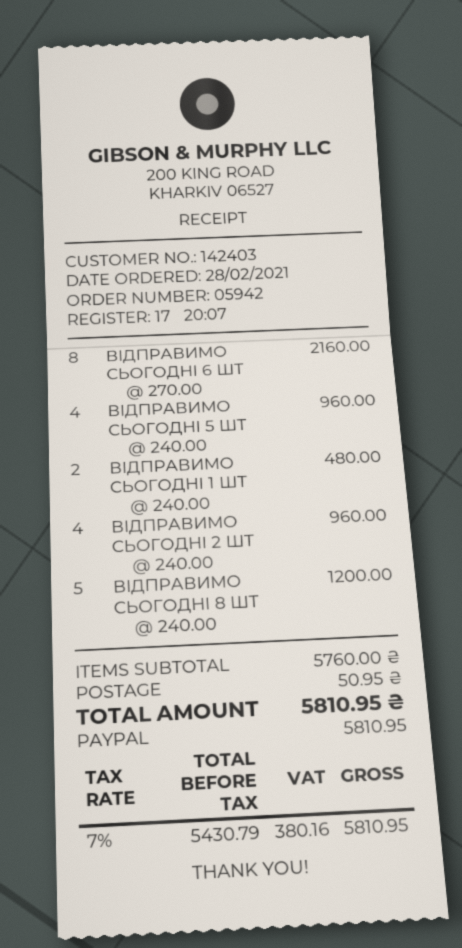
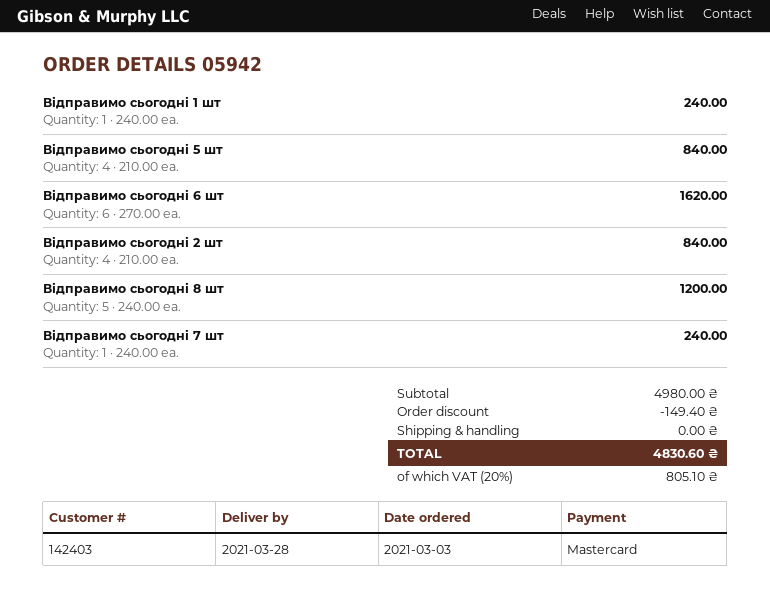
order date: 2021-02-28 -> 2021-03-03
payment method: PayPal -> Mastercard
ВІДПРАВИМО СЬОГОДНІ 6 ШТ: 8 x 270.00 = 2160.00 -> 6 x 270.00 = 1620.00
ВІДПРАВИМО СЬОГОДНІ 5 ШТ: 4 x 240.00 = 960.00 -> 4 x 210.00 = 840.00
ВІДПРАВИМО СЬОГОДНІ 1 ШТ: 2 x 240.00 = 480.00 -> 1 x 240.00 = 240.00
ВІДПРАВИМО СЬОГОДНІ 2 ШТ: 4 x 240.00 = 960.00 -> 4 x 210.00 = 840.00
Відправимо сьогодні 7 шт: none -> 1 x 240.00 = 240.00
subtotal: 5760.00 -> 4980.00
discount: none -> 149.40
shipping: 50.95 -> 0.00
tax: 7% = 380.16 -> 20% = 805.10
total: 5810.95 -> 4830.60

